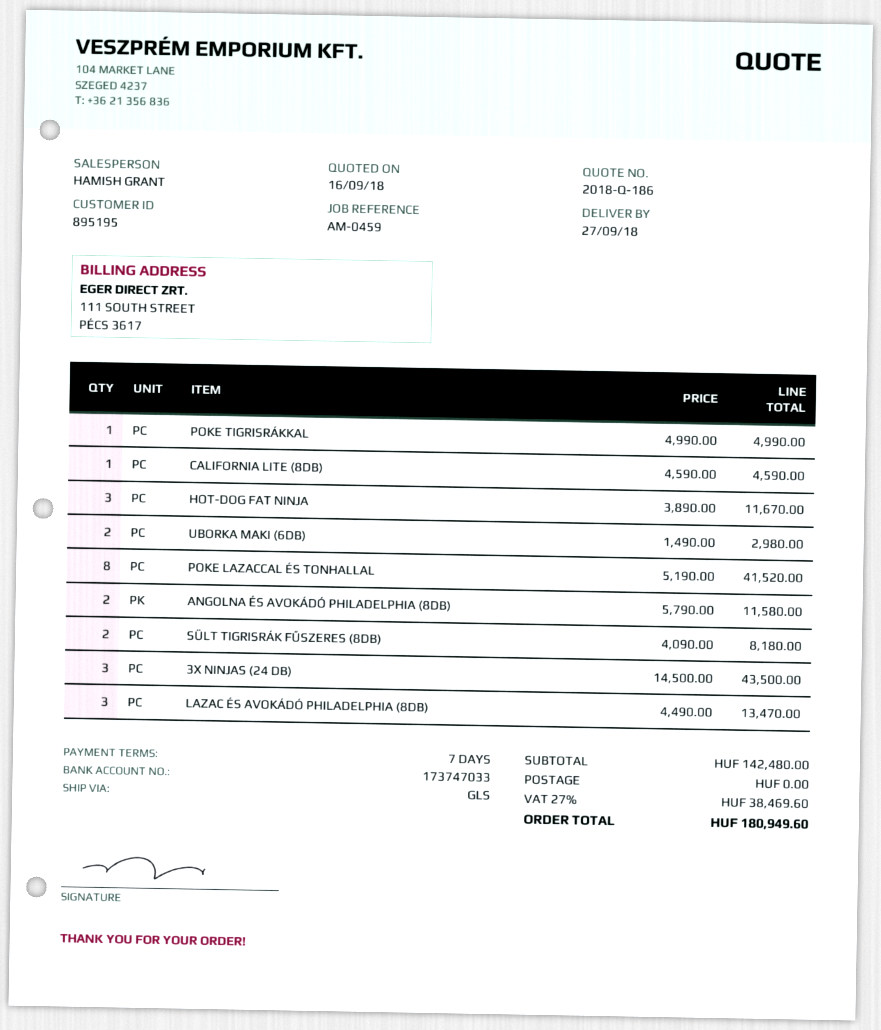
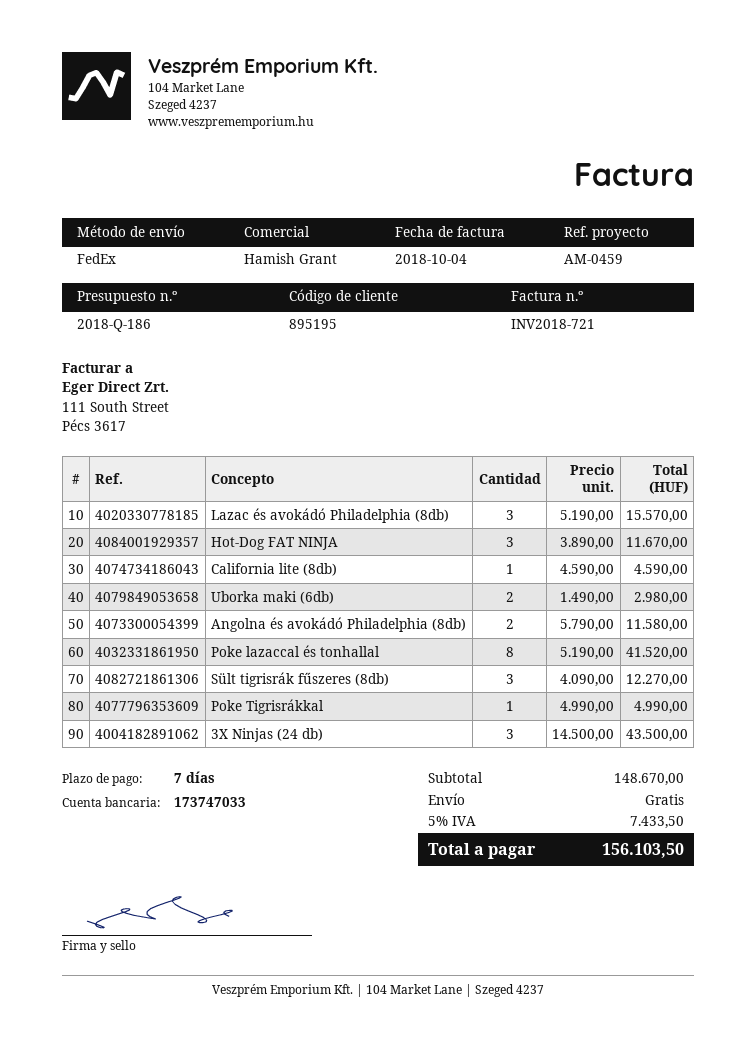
shipping method: GLS -> FedEx
SÜLT TIGRISRÁK FŰSZERES (8DB): 2 x 4090.00 = 8180.00 -> 3 x 4090.00 = 12270.00
LAZAC ÉS AVOKÁDÓ PHILADELPHIA (8DB): 3 x 4490.00 = 13470.00 -> 3 x 5190.00 = 15570.00
subtotal: 142480.00 -> 148670.00
tax: 27% = 38469.60 -> 5% = 7433.50
total: 180949.60 -> 156103.50

